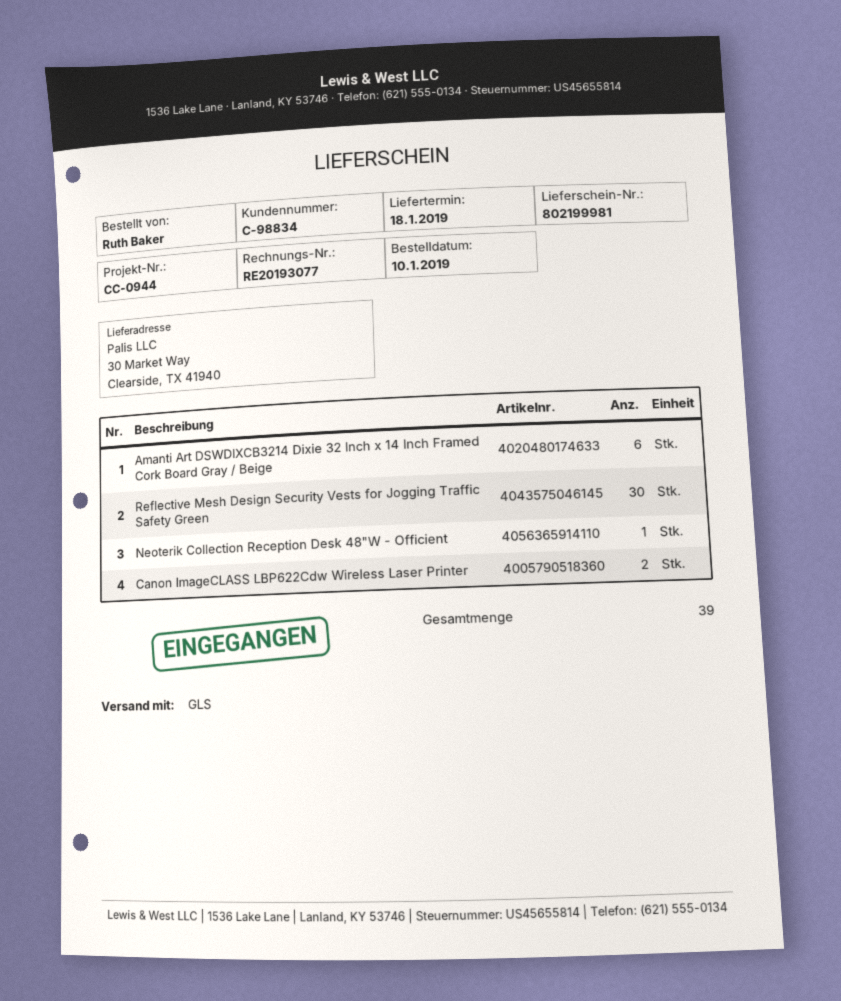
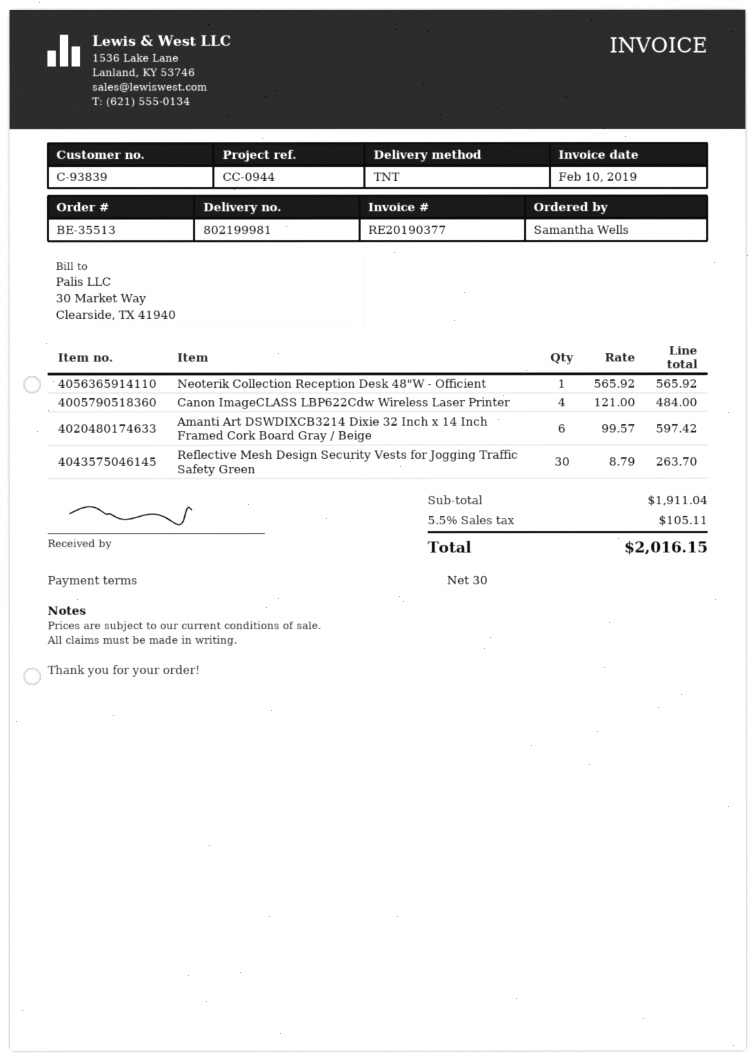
invoice number: RE20193077 -> RE20190377
customer number: C-98834 -> C-93839
ordered by: Ruth Baker -> Samantha Wells
shipping method: GLS -> TNT
Canon ImageCLASS LBP622Cdw Wireless Laser Printer: 2 -> 4

